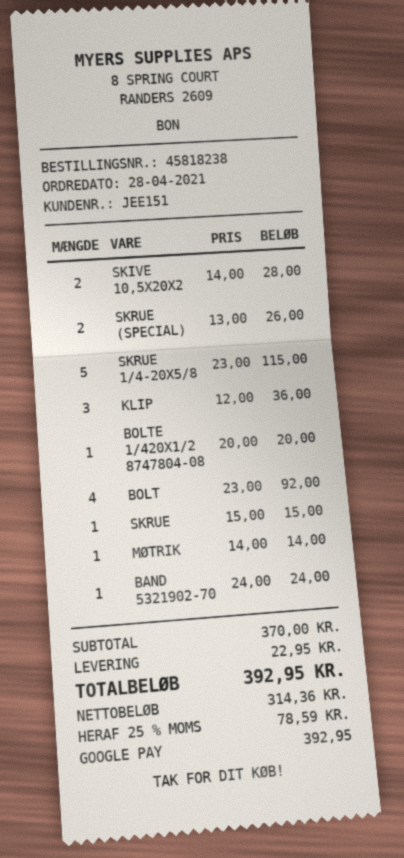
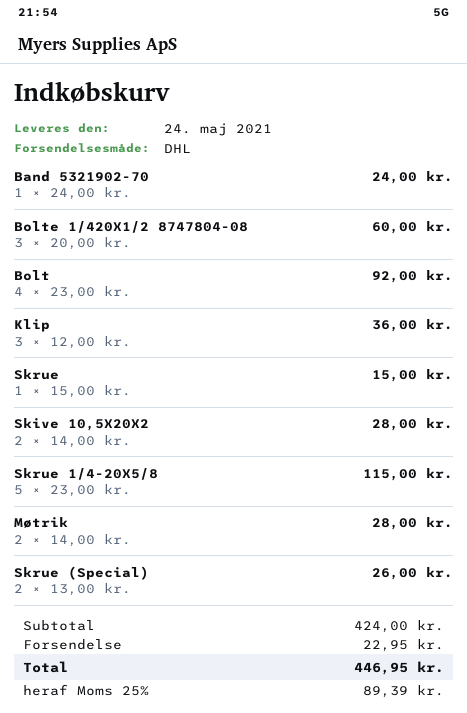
BOLTE 1/420X1/2 8747804-08: 1 x 20.00 = 20.00 -> 3 x 20.00 = 60.00
MØTRIK: 1 x 14.00 = 14.00 -> 2 x 14.00 = 28.00
subtotal: 370.00 -> 424.00
tax: 25% = 78.59 -> 25% = 89.39
total: 392.95 -> 446.95

